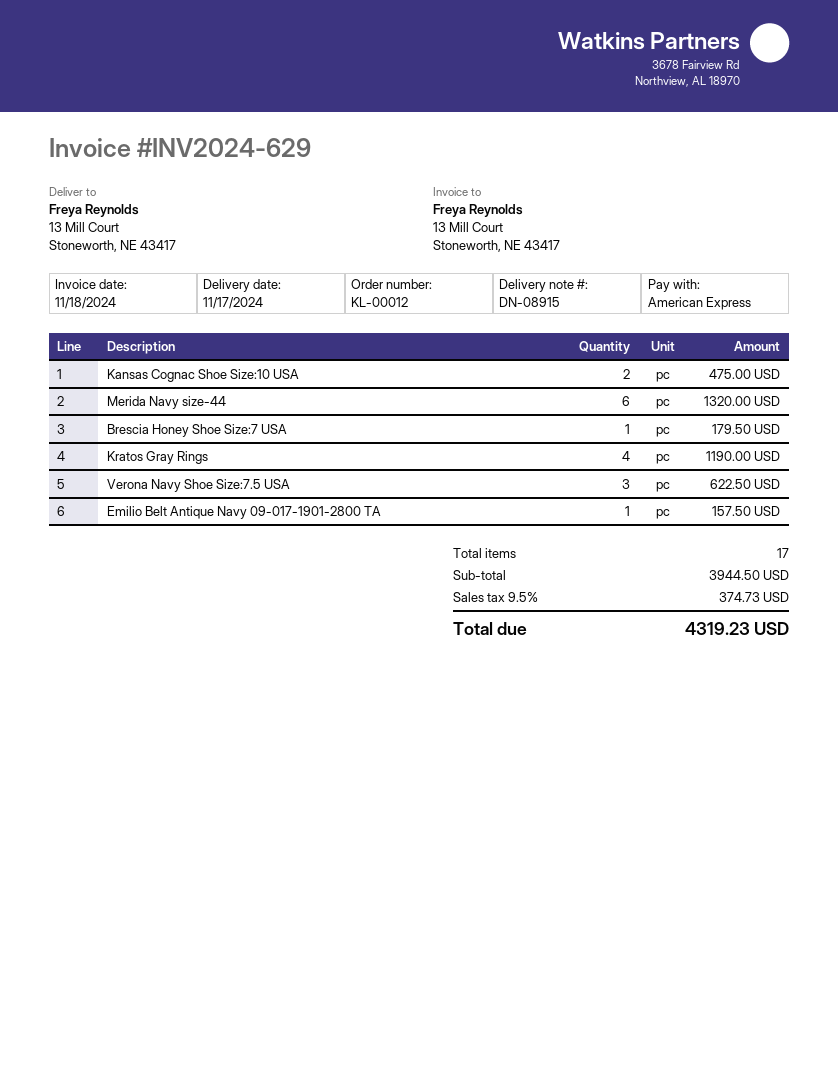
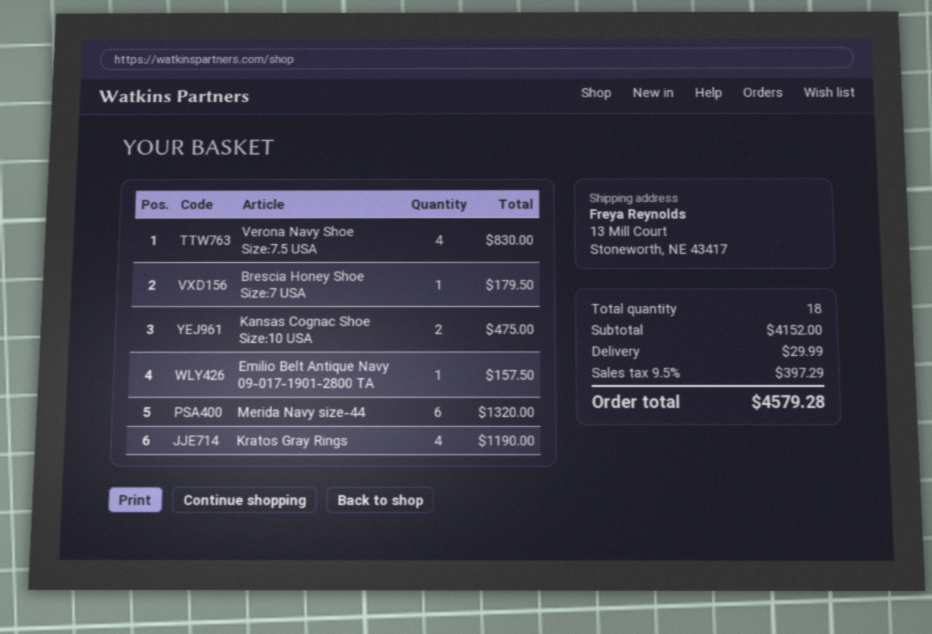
Verona Navy Shoe Size:7.5 USA: 3 for 622.50 -> 4 for 830.00
total quantity: 17 -> 18
subtotal: 3944.50 -> 4152.00
shipping: none -> 29.99
tax: 9.5% = 374.73 -> 9.5% = 397.29
total: 4319.23 -> 4579.28

